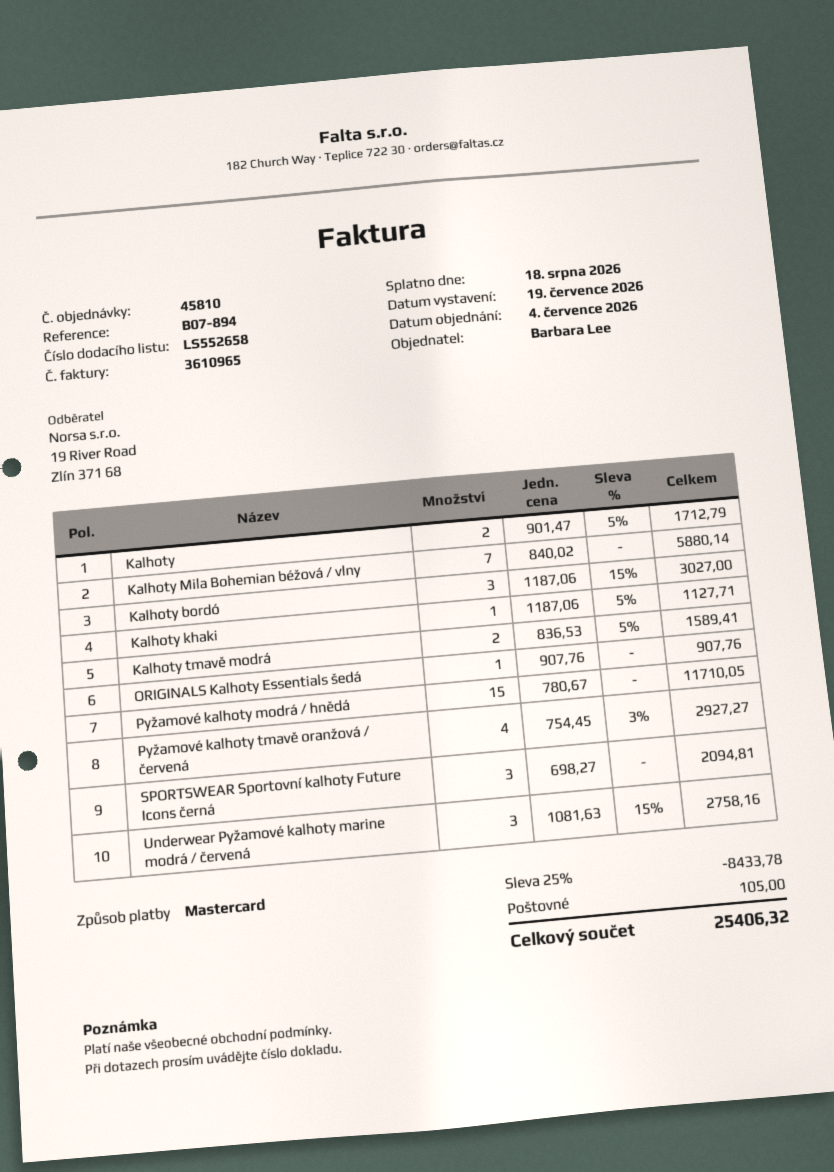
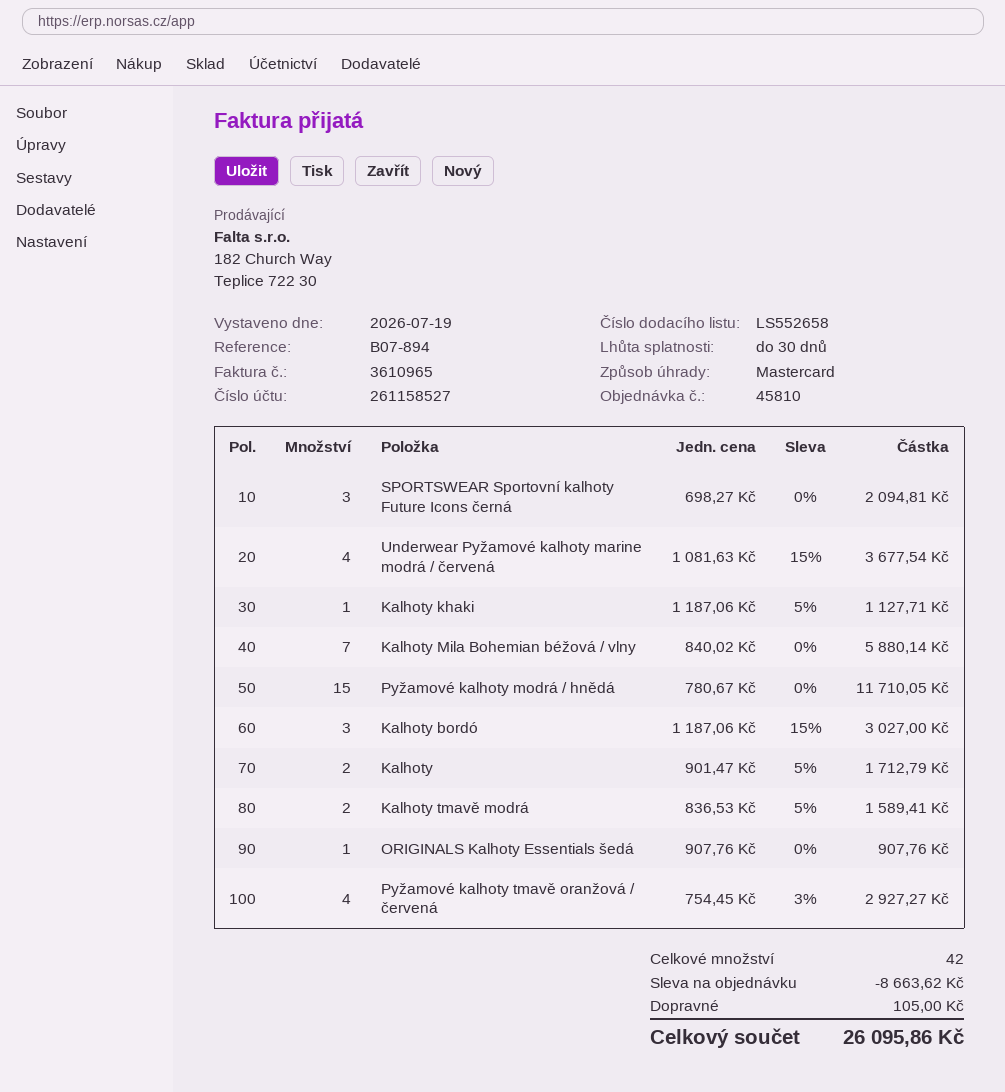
Underwear Pyžamové kalhoty marine modrá / červená: 3 x 1081.63 - 15% = 2758.16 -> 4 x 1081.63 - 15% = 3677.54
discount: 8433.78 -> 8663.62
total: 25406.32 -> 26095.86

